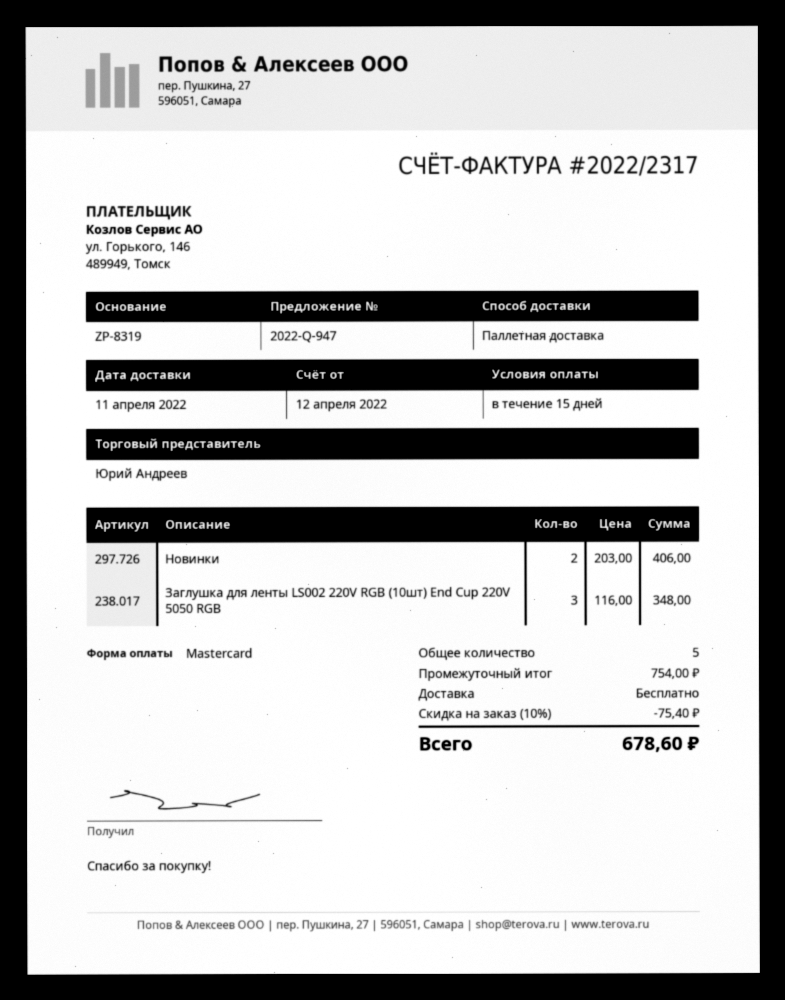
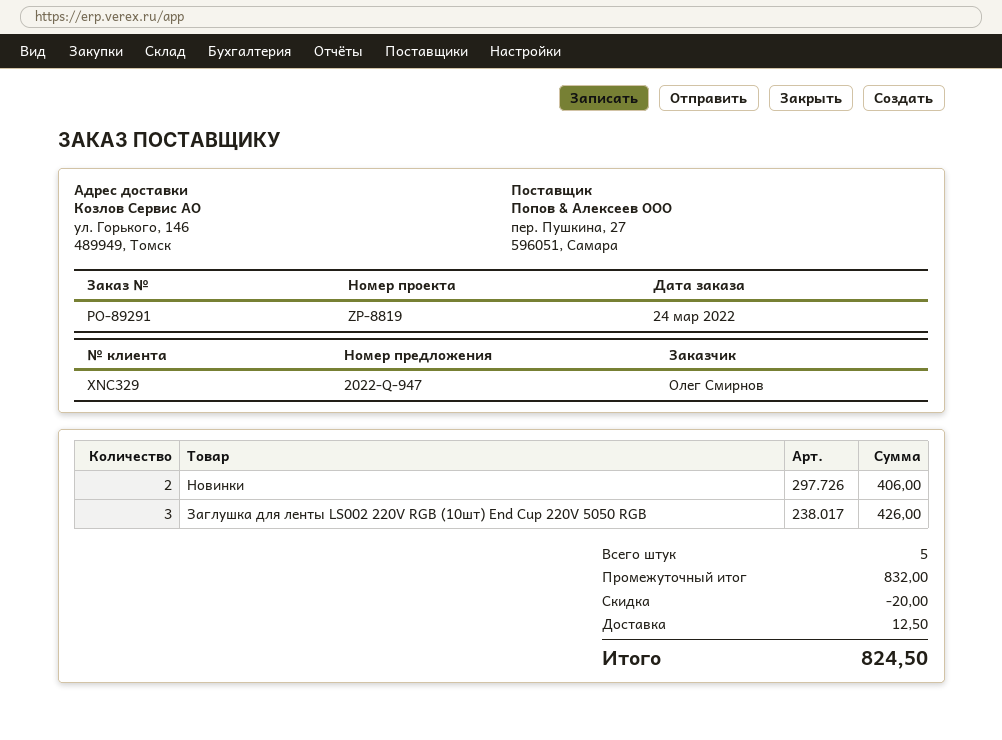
reference: ZP-8319 -> ZP-8819
Заглушка для ленты LS002 220V RGB (10шт) End Cup 220V 5050 RGB: 3 for 348.00 -> 3 for 426.00
subtotal: 754.00 -> 832.00
discount: 75.40 -> 20.00
shipping: 0.00 -> 12.50
total: 678.60 -> 824.50

